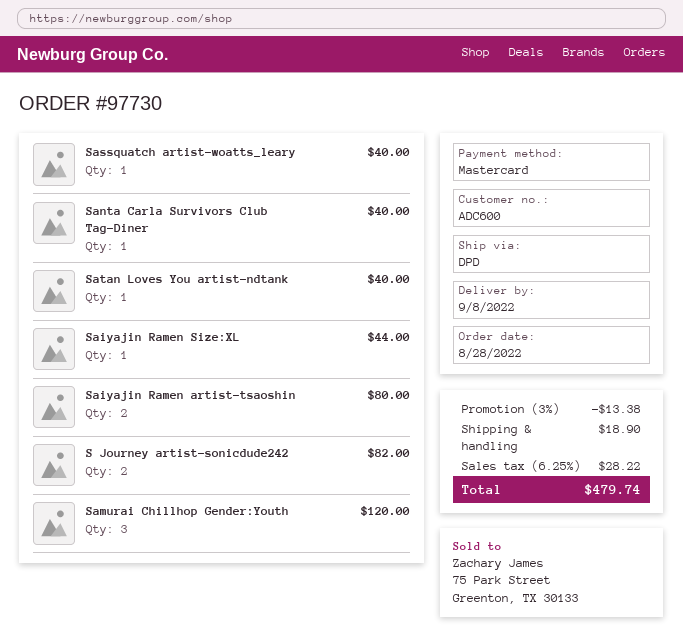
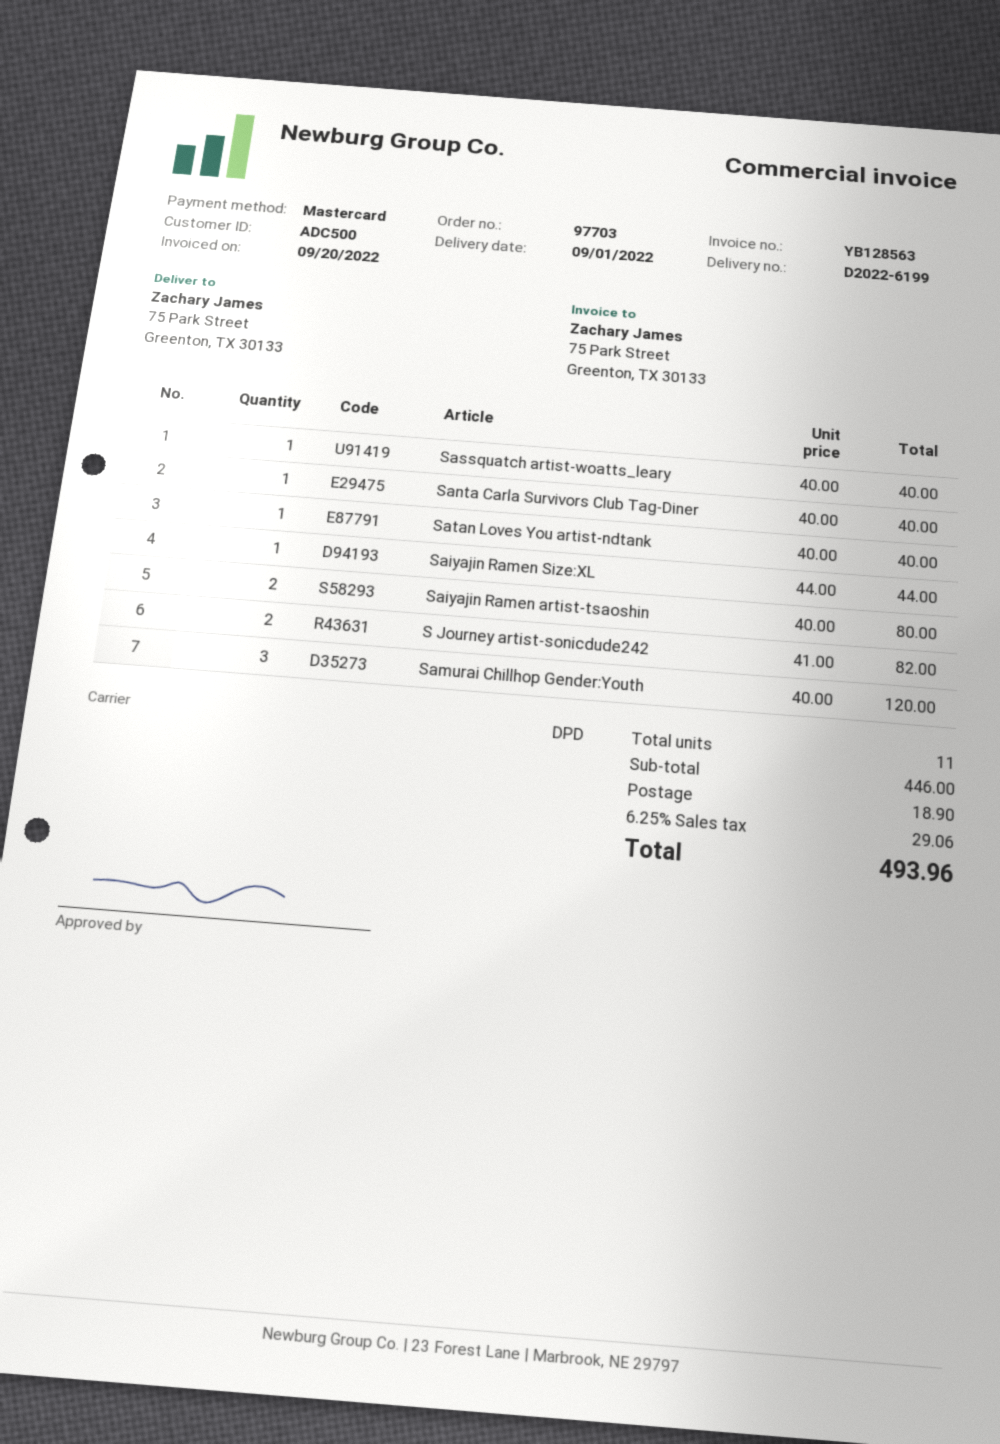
order number: 97730 -> 97703
delivery date: 2022-09-08 -> 2022-09-01
customer number: ADC600 -> ADC500
discount: 3% = 13.38 -> none
tax: 6.25% = 28.22 -> 6.25% = 29.06
total: 479.74 -> 493.96

